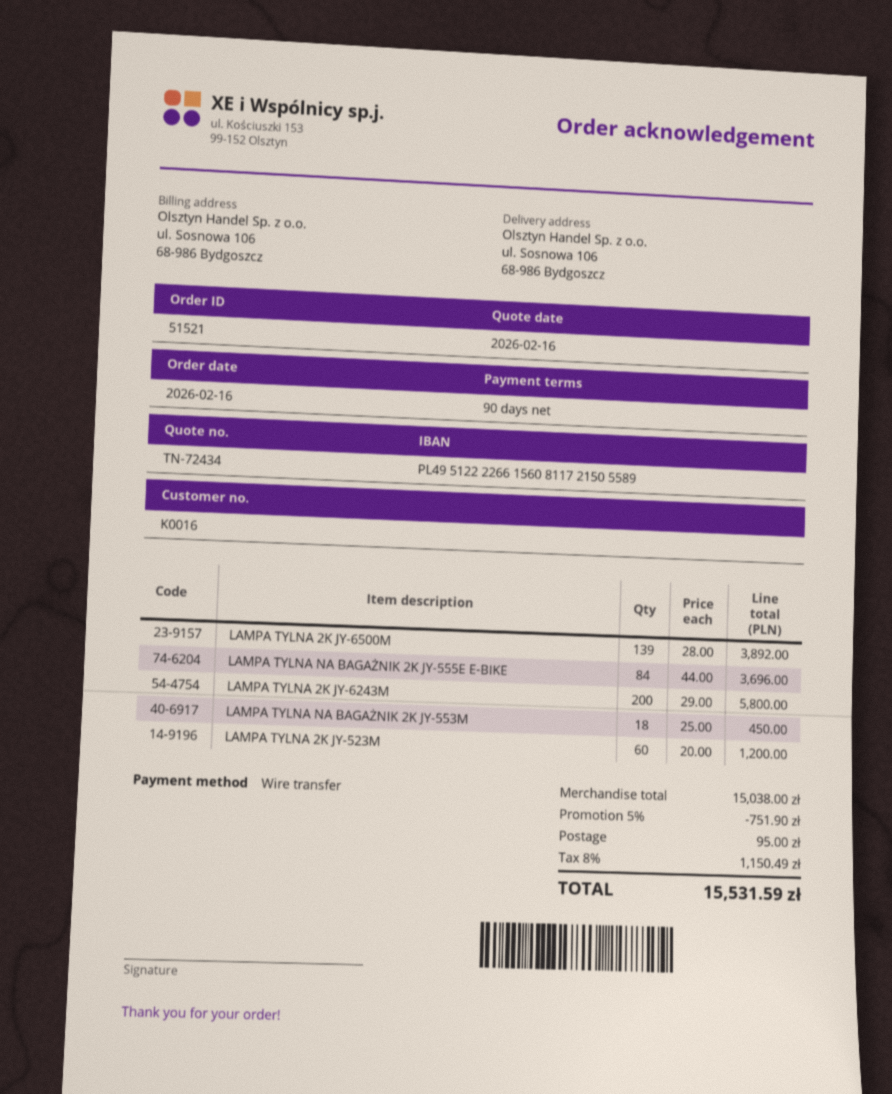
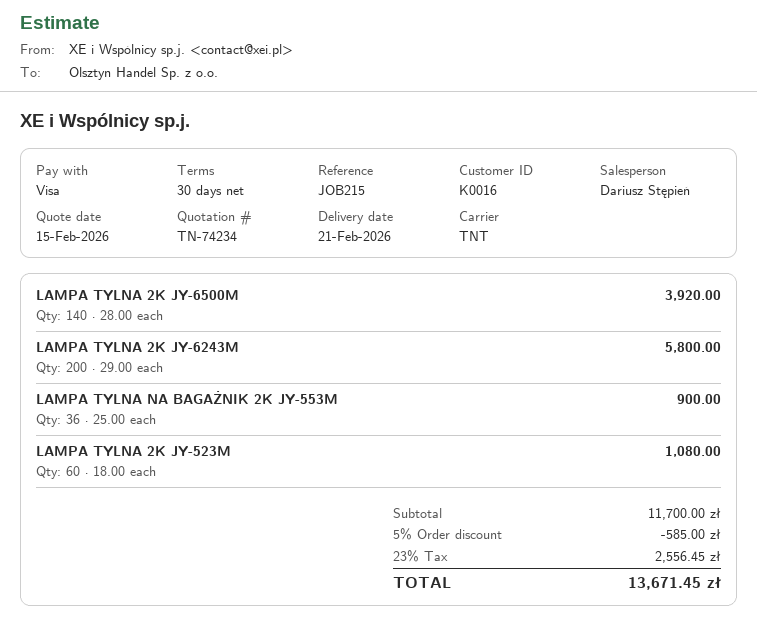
quote number: TN-72434 -> TN-74234
quote date: 2026-02-16 -> 2026-02-15
payment terms: 90 days -> 30 days
payment method: bank transfer -> Visa
LAMPA TYLNA 2K JY-6500M: 139 x 28.00 = 3892.00 -> 140 x 28.00 = 3920.00
LAMPA TYLNA NA BAGAŻNIK 2K JY-555E E-BIKE: 84 x 44.00 = 3696.00 -> none
LAMPA TYLNA NA BAGAŻNIK 2K JY-553M: 18 x 25.00 = 450.00 -> 36 x 25.00 = 900.00
LAMPA TYLNA 2K JY-523M: 60 x 20.00 = 1200.00 -> 60 x 18.00 = 1080.00
subtotal: 15038.00 -> 11700.00
discount: 5% = 751.90 -> 5% = 585.00
shipping: 95.00 -> none
tax: 8% = 1150.49 -> 23% = 2556.45
total: 15531.59 -> 13671.45

